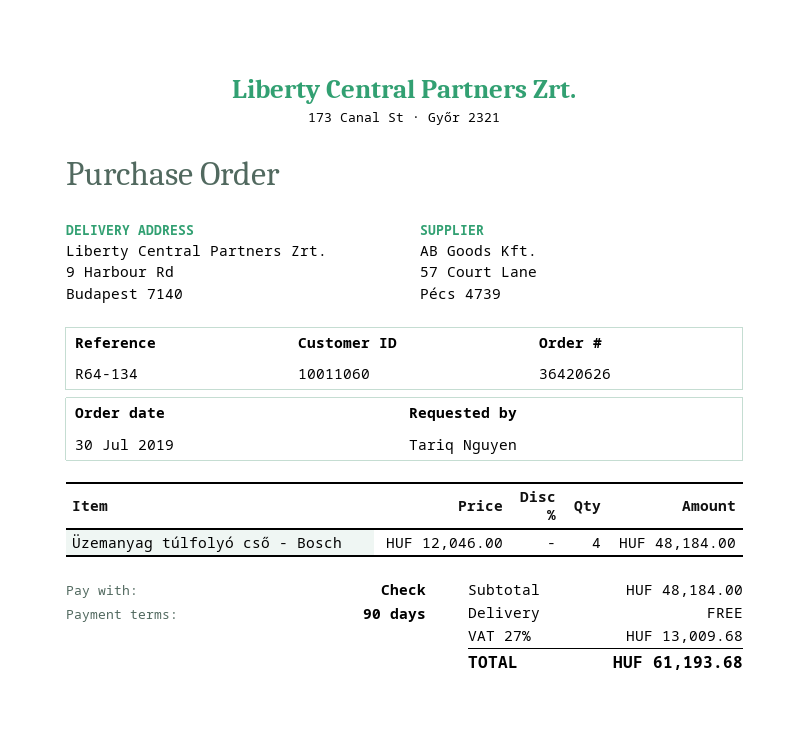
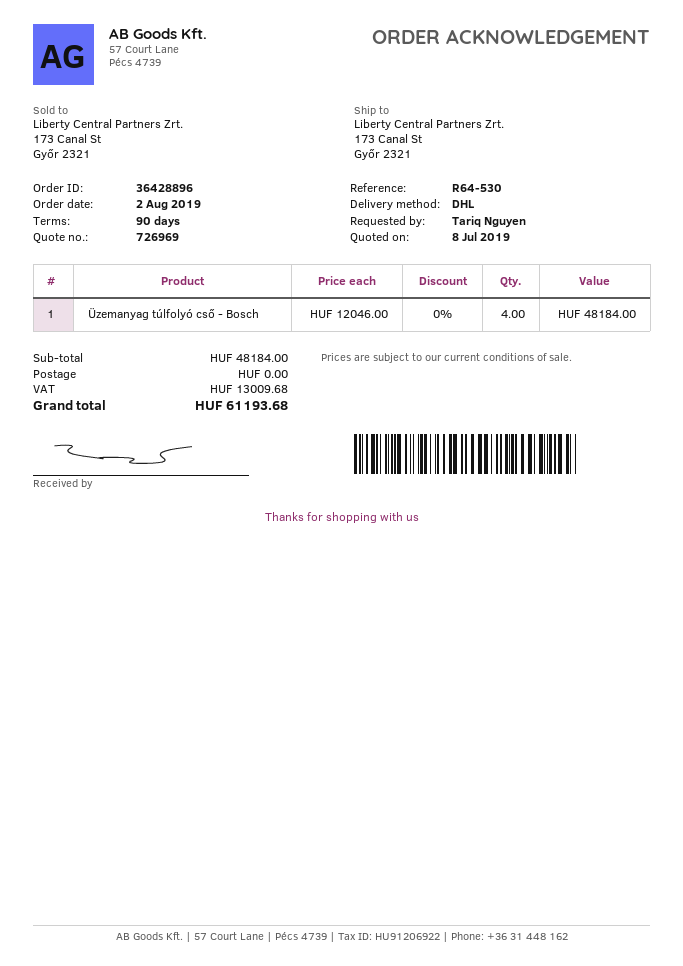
order number: 36420626 -> 36428896
order date: 2019-07-30 -> 2019-08-02
reference: R64-134 -> R64-530
ship to: 9 Harbour Rd, Budapest 7140 -> 173 Canal St, Győr 2321

